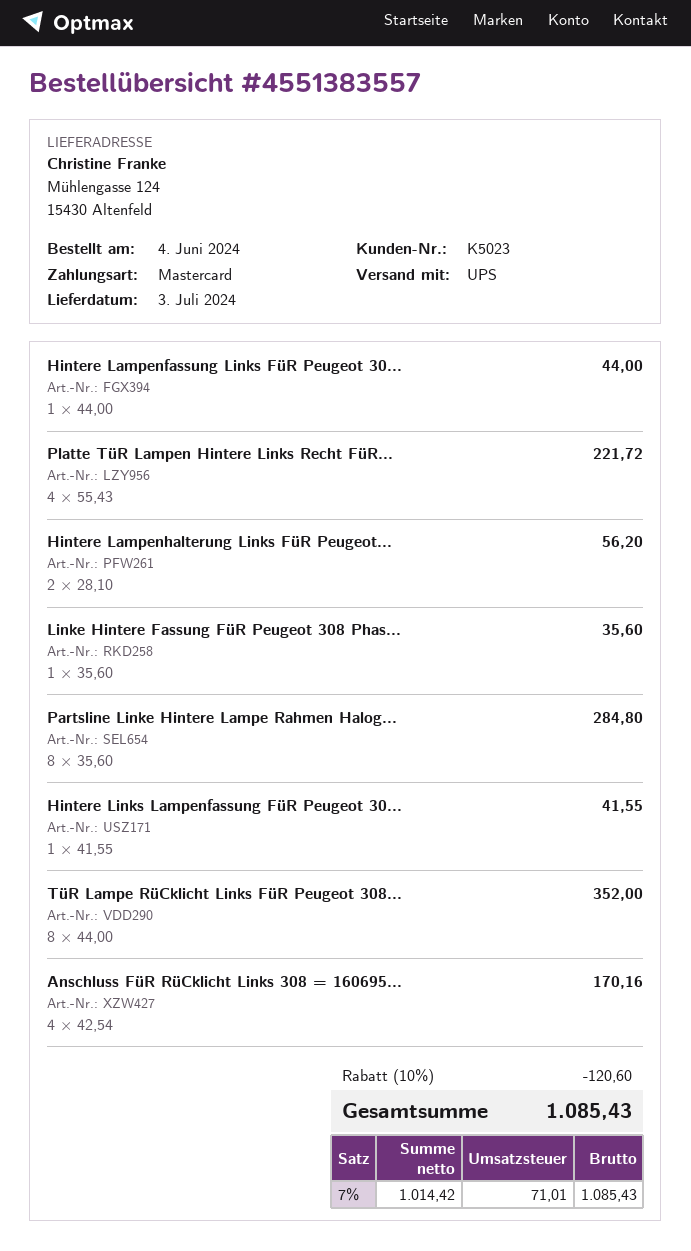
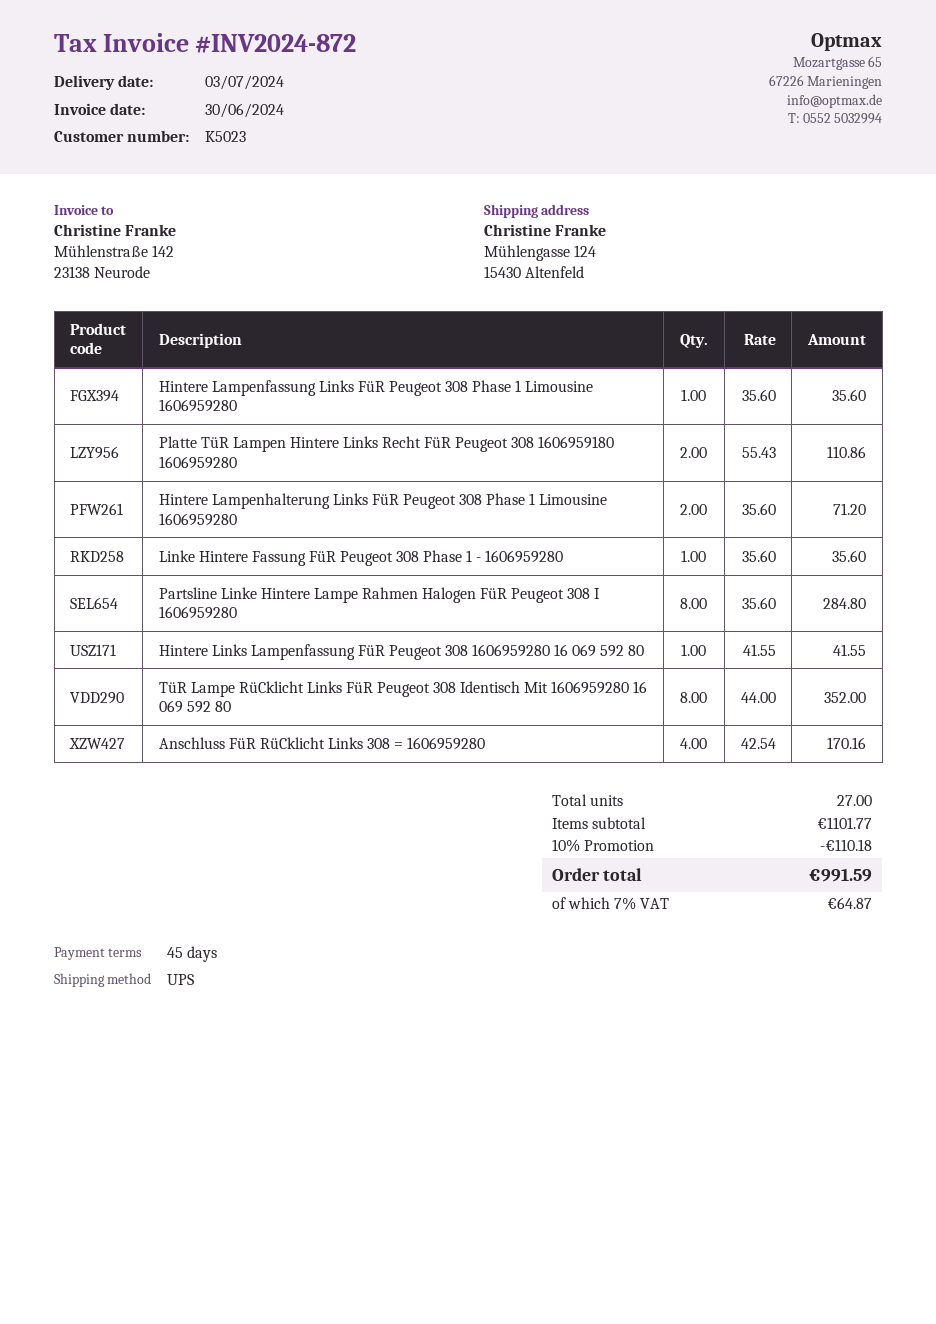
Hintere Lampenfassung Links FüR Peugeot 30...: 1 x 44.00 = 44.00 -> 1 x 35.60 = 35.60
Platte TüR Lampen Hintere Links Recht FüR...: 4 x 55.43 = 221.72 -> 2 x 55.43 = 110.86
Hintere Lampenhalterung Links FüR Peugeot...: 2 x 28.10 = 56.20 -> 2 x 35.60 = 71.20
discount: 10% = 120.60 -> 10% = 110.18
tax: 7% = 71.01 -> 7% = 64.87
total: 1085.43 -> 991.59

